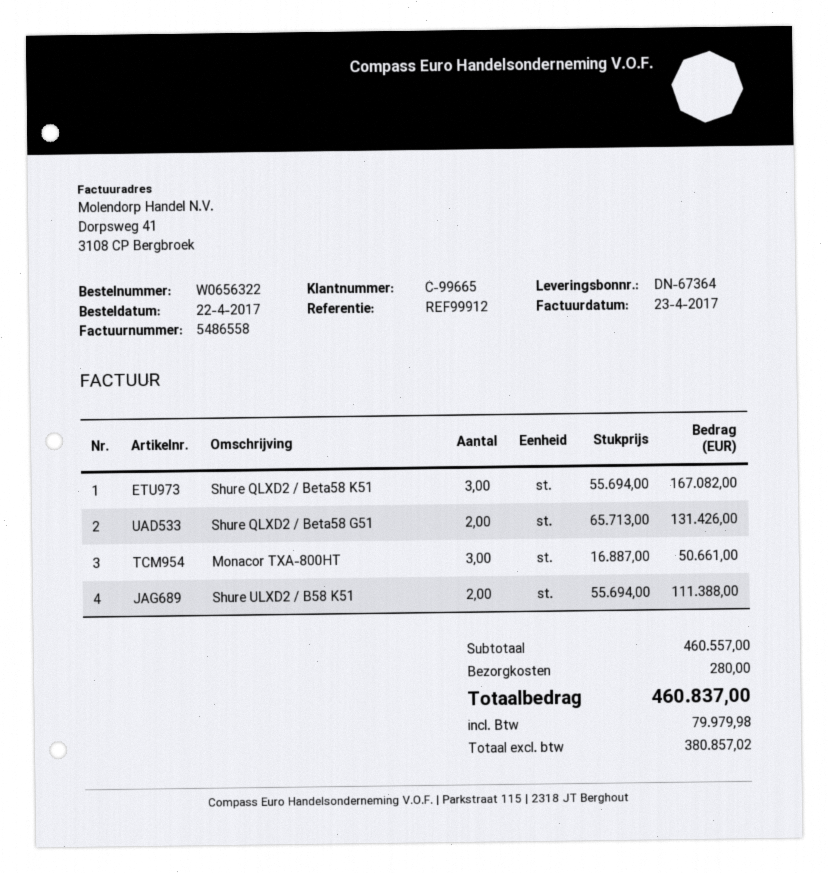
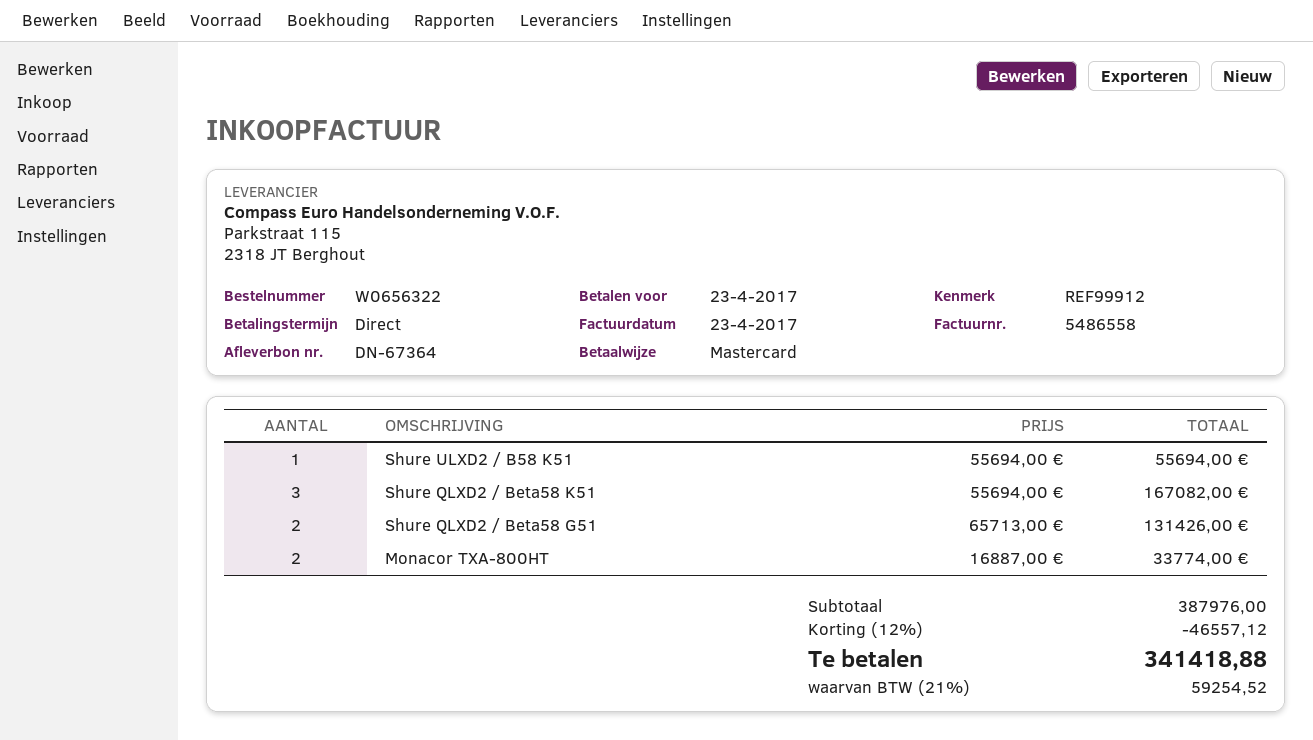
Monacor TXA-800HT: 3 x 16887.00 = 50661.00 -> 2 x 16887.00 = 33774.00
Shure ULXD2 / B58 K51: 2 x 55694.00 = 111388.00 -> 1 x 55694.00 = 55694.00
subtotal: 460557.00 -> 387976.00
discount: none -> 12% = 46557.12
shipping: 280.00 -> none
tax: 79979.98 -> 59254.52
total: 460837.00 -> 341418.88

